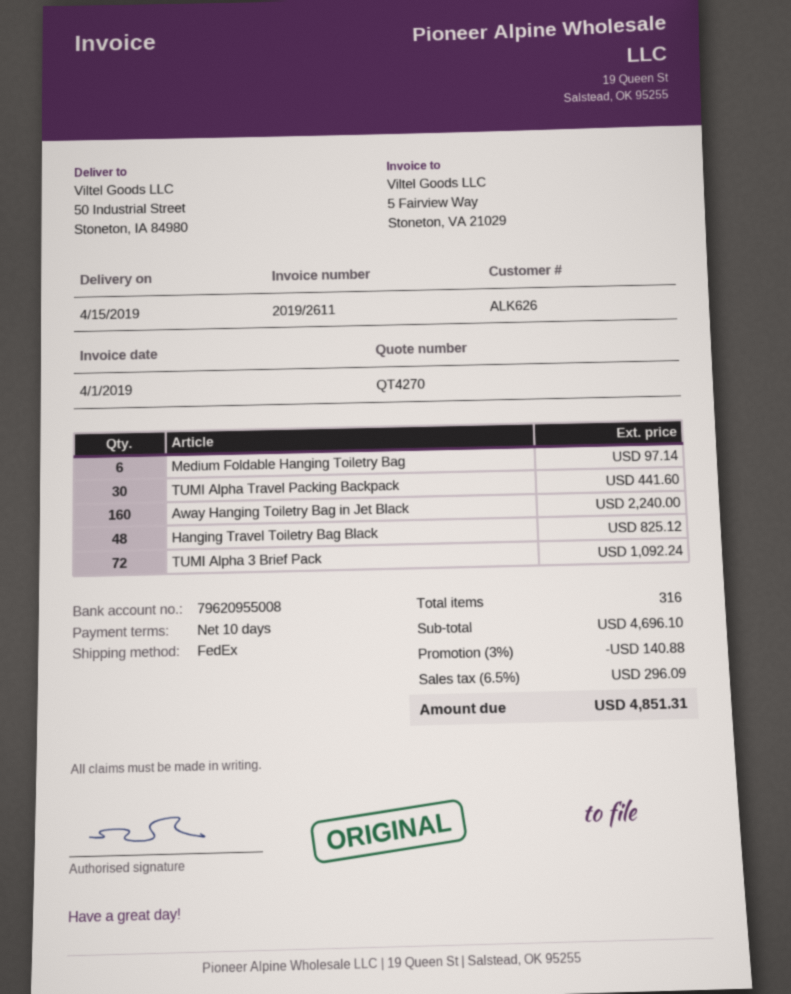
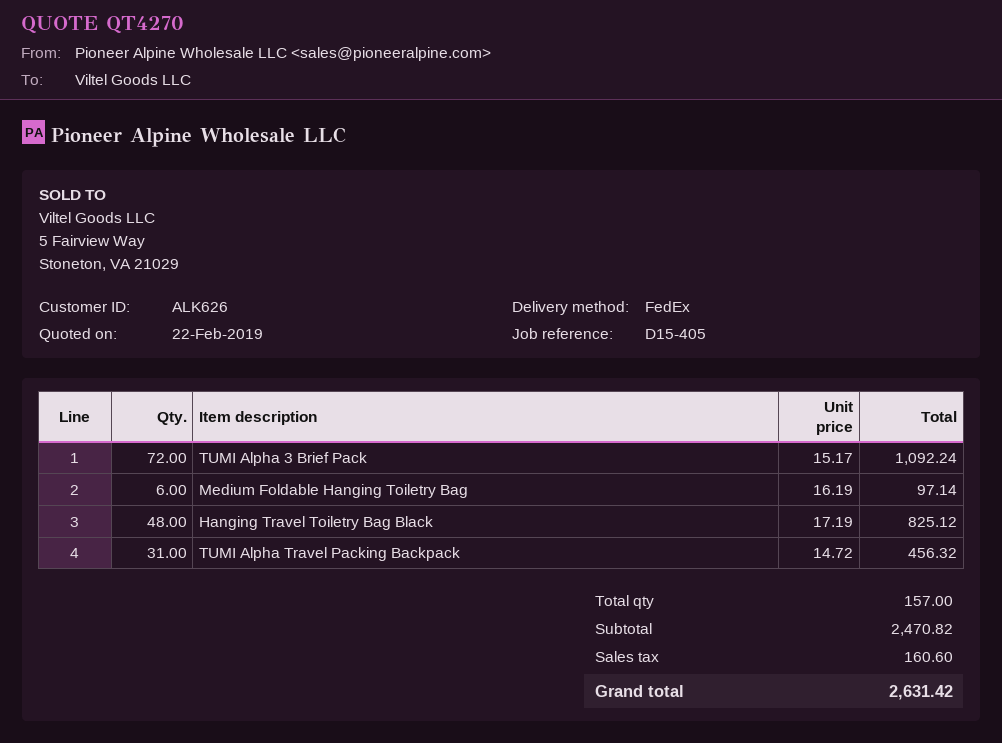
TUMI Alpha Travel Packing Backpack: 30 for 441.60 -> 31 for 456.32
Away Hanging Toiletry Bag in Jet Black: 160 for 2240.00 -> none
total quantity: 316 -> 157
subtotal: 4696.10 -> 2470.82
discount: 3% = 140.88 -> none
tax: 296.09 -> 160.60
total: 4851.31 -> 2631.42

